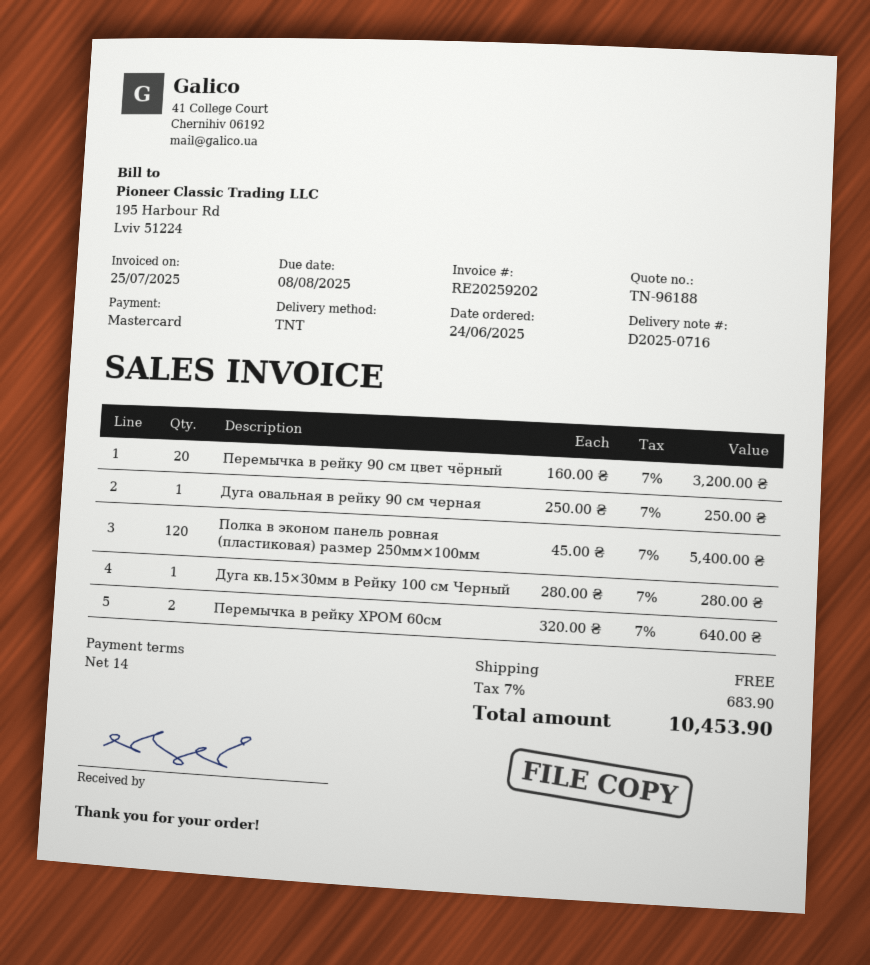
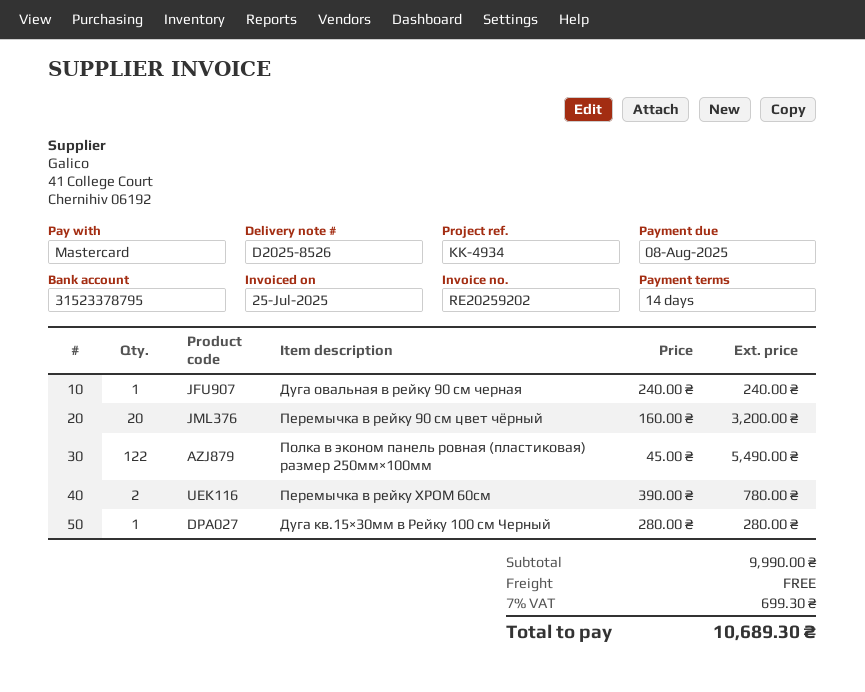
delivery note number: D2025-0716 -> D2025-8526
Дуга овальная в рейку 90 см черная: 1 x 250.00 = 250.00 -> 1 x 240.00 = 240.00
Полка в эконом панель ровная (пластиковая) размер 250мм×100мм: 120 x 45.00 = 5400.00 -> 122 x 45.00 = 5490.00
Перемычка в рейку ХРОМ 60см: 2 x 320.00 = 640.00 -> 2 x 390.00 = 780.00
tax: 7% = 683.90 -> 7% = 699.30
total: 10453.90 -> 10689.30

